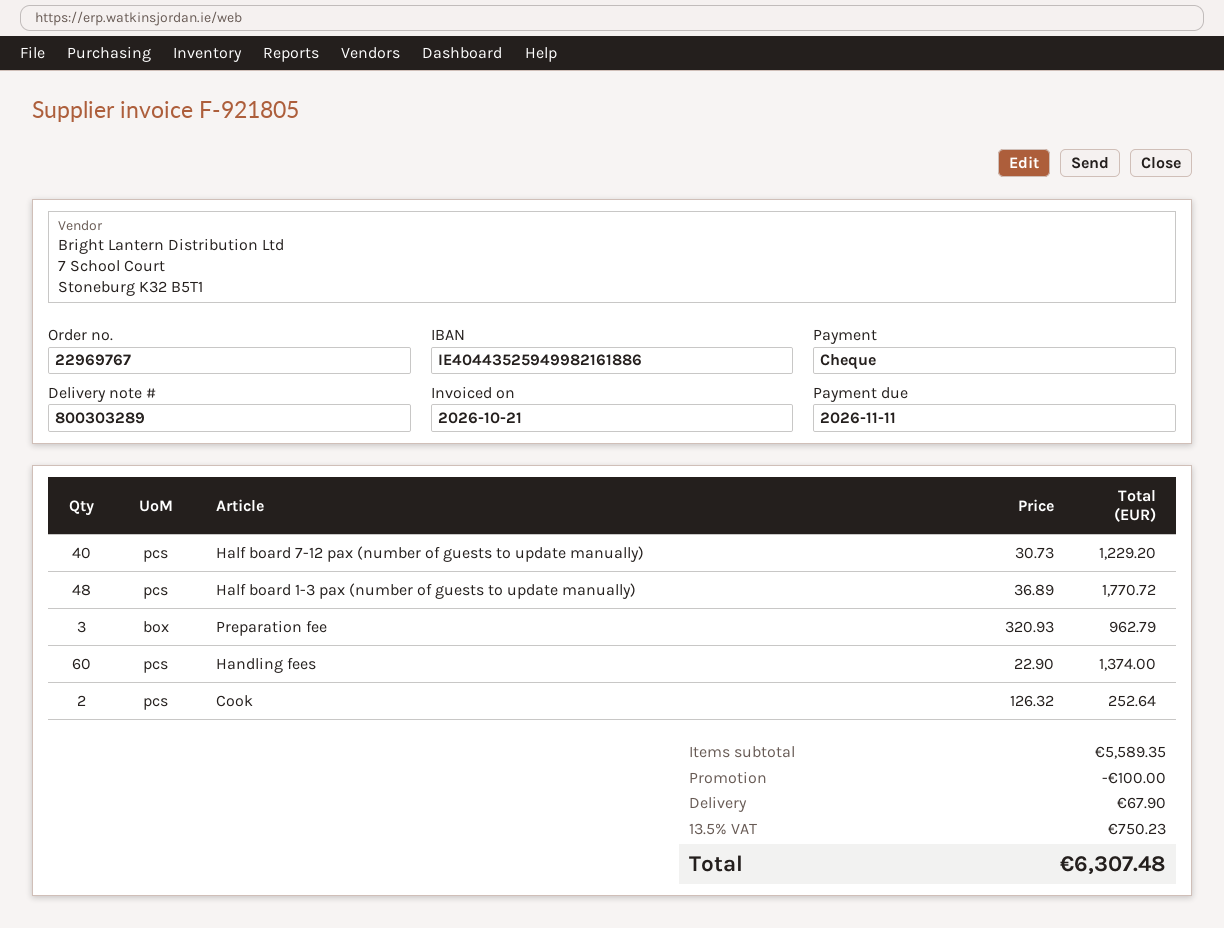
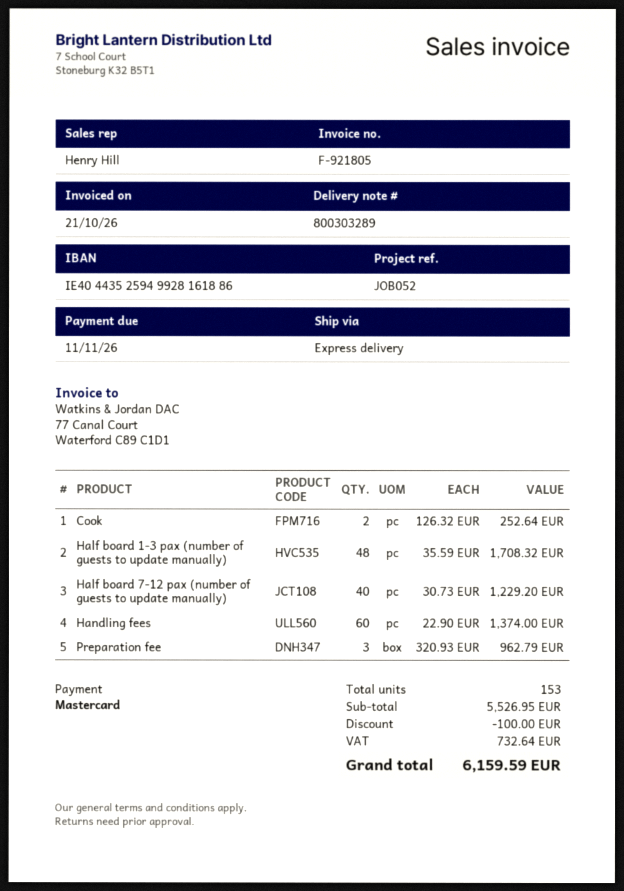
payment method: cheque -> Mastercard
bank account: IE40443525949982161886 -> IE40443525949928161886
Half board 1-3 pax (number of guests to update manually): 48 x 36.89 = 1770.72 -> 48 x 35.59 = 1708.32
subtotal: 5589.35 -> 5526.95
shipping: 67.90 -> none
tax: 750.23 -> 732.64
total: 6307.48 -> 6159.59

